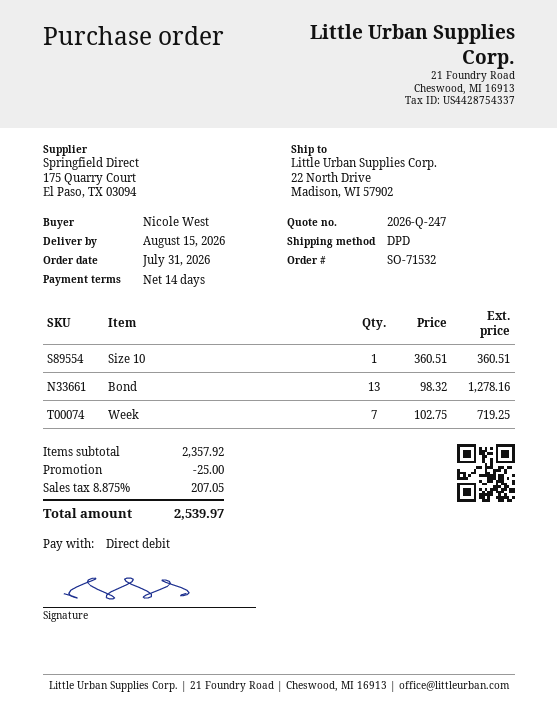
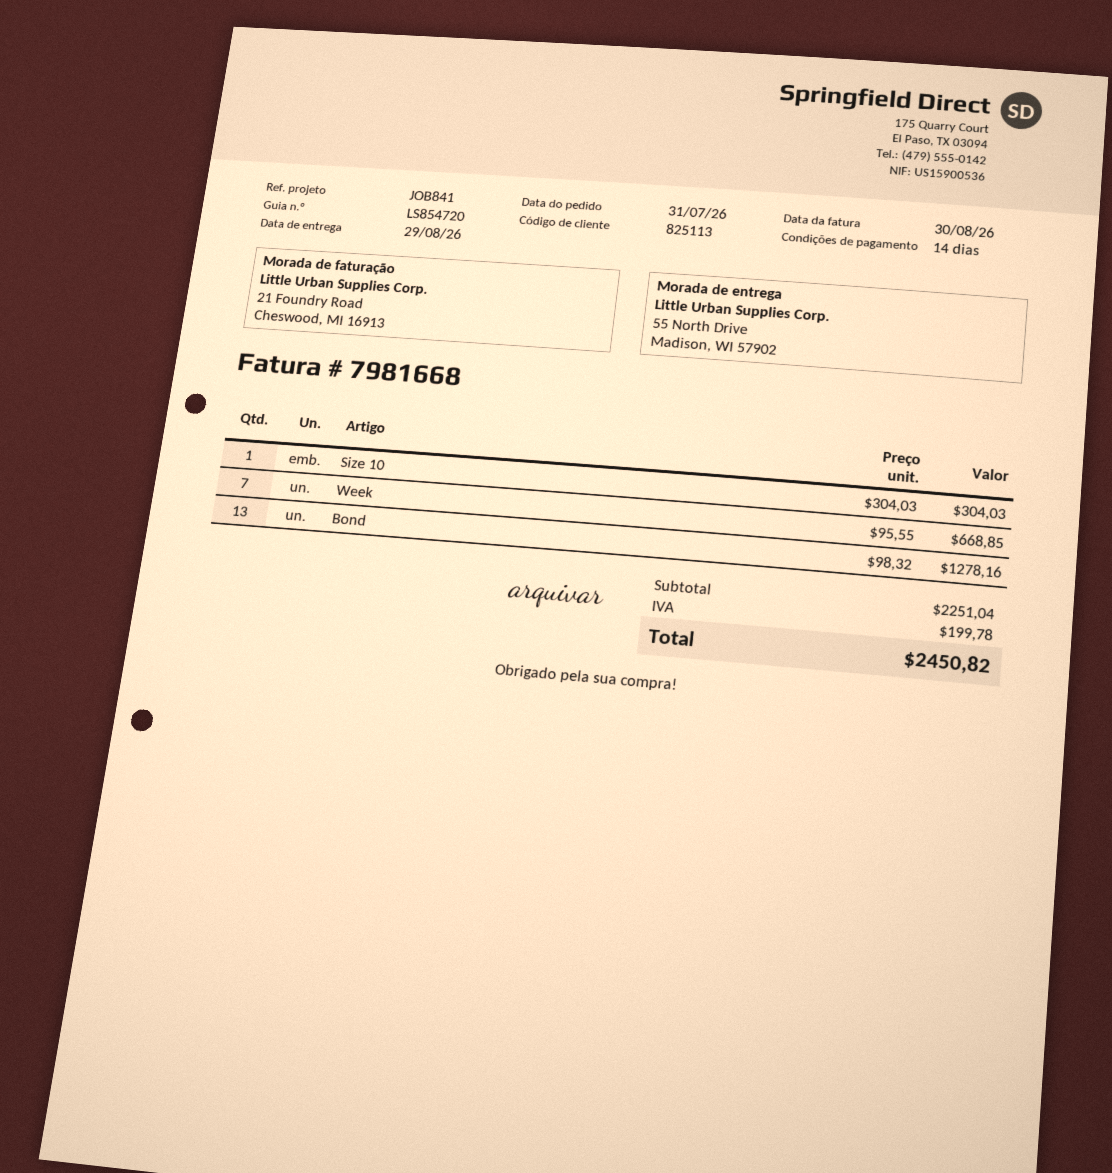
delivery date: 2026-08-15 -> 2026-08-29
ship to: 22 North Drive, Madison, WI 57902 -> 55 North Drive, Madison, WI 57902
Size 10: 1 x 360.51 = 360.51 -> 1 x 304.03 = 304.03
Week: 7 x 102.75 = 719.25 -> 7 x 95.55 = 668.85
subtotal: 2357.92 -> 2251.04
discount: 25.00 -> none
tax: 207.05 -> 199.78
total: 2539.97 -> 2450.82

